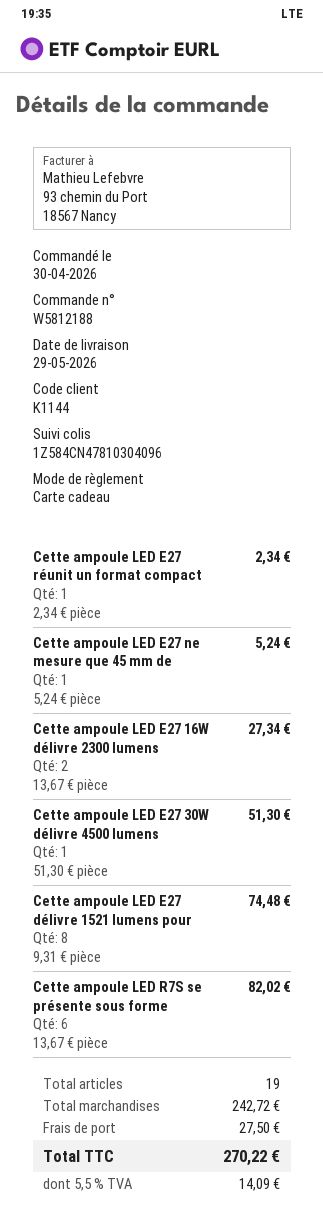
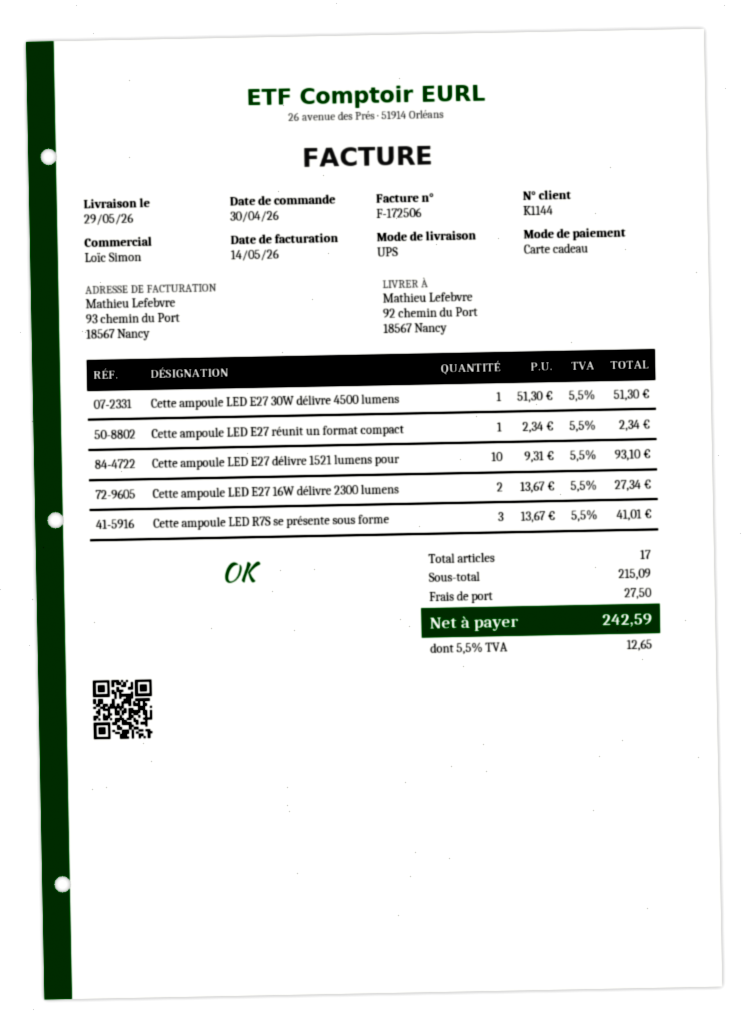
Cette ampoule LED E27 ne mesure que 45 mm de: 1 x 5.24 = 5.24 -> none
Cette ampoule LED E27 délivre 1521 lumens pour: 8 x 9.31 = 74.48 -> 10 x 9.31 = 93.10
Cette ampoule LED R7S se présente sous forme: 6 x 13.67 = 82.02 -> 3 x 13.67 = 41.01
total quantity: 19 -> 17
subtotal: 242.72 -> 215.09
tax: 5.5% = 14.09 -> 5.5% = 12.65
total: 270.22 -> 242.59

